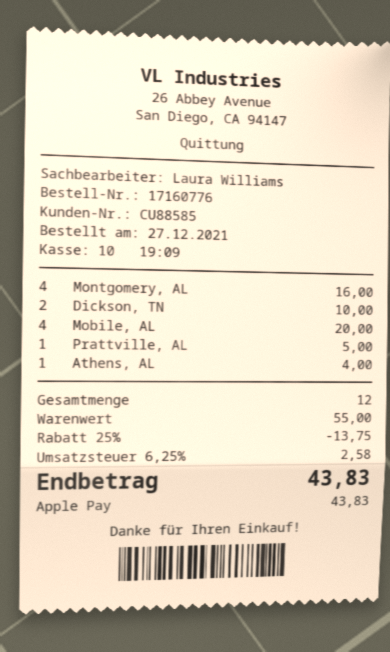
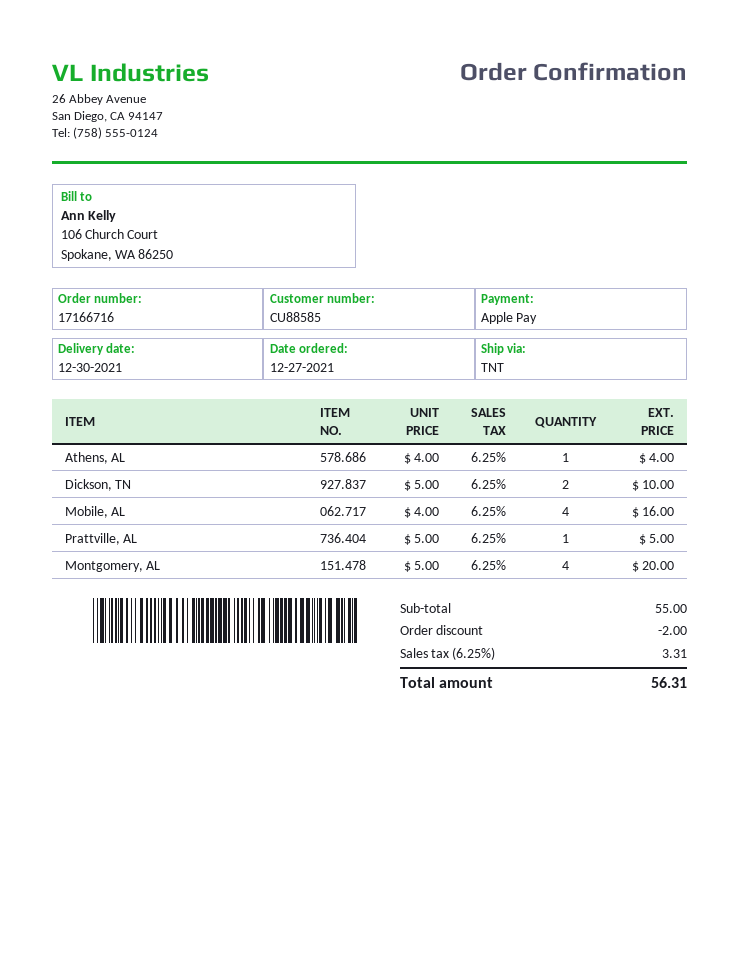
order number: 17160776 -> 17166716
Montgomery, AL: 4 for 16.00 -> 4 for 20.00
Mobile, AL: 4 for 20.00 -> 4 for 16.00
discount: 13.75 -> 2.00
tax: 6.25% = 2.58 -> 6.25% = 3.31
total: 43.83 -> 56.31

